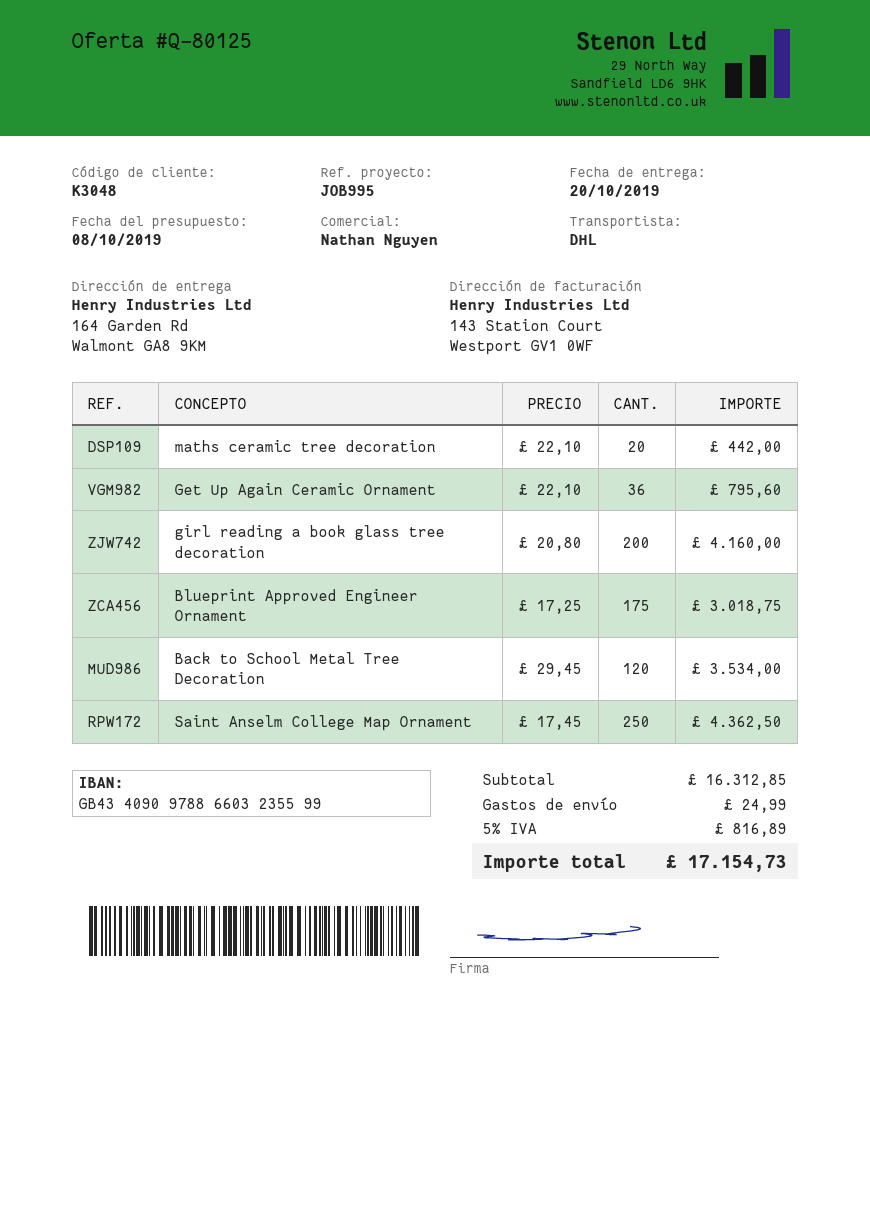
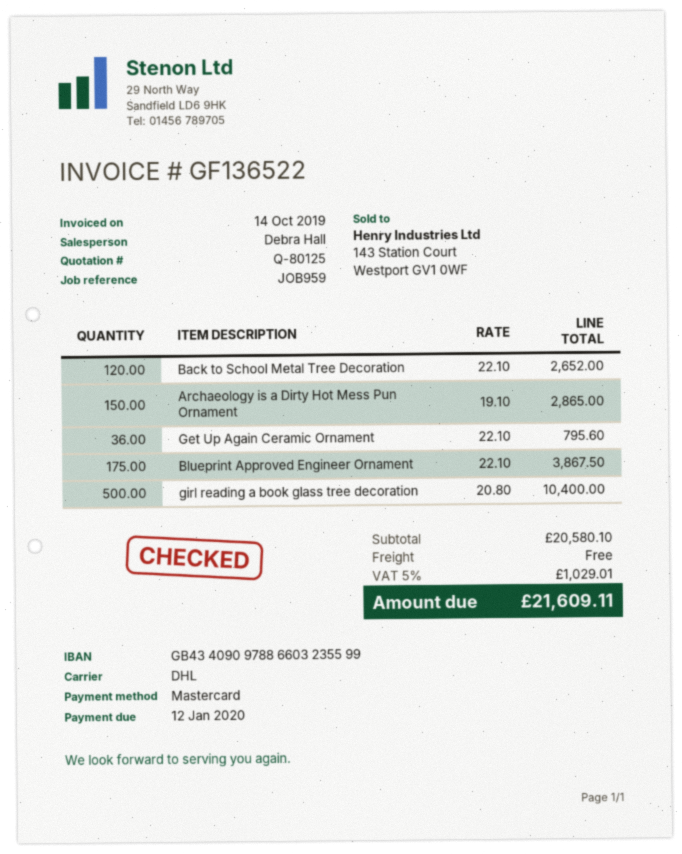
reference: JOB995 -> JOB959
sales rep: Nathan Nguyen -> Debra Hall
maths ceramic tree decoration: 20 x 22.10 = 442.00 -> none
girl reading a book glass tree decoration: 200 x 20.80 = 4160.00 -> 500 x 20.80 = 10400.00
Blueprint Approved Engineer Ornament: 175 x 17.25 = 3018.75 -> 175 x 22.10 = 3867.50
Back to School Metal Tree Decoration: 120 x 29.45 = 3534.00 -> 120 x 22.10 = 2652.00
Saint Anselm College Map Ornament: 250 x 17.45 = 4362.50 -> none
Archaeology is a Dirty Hot Mess Pun Ornament: none -> 150 x 19.10 = 2865.00
subtotal: 16312.85 -> 20580.10
shipping: 24.99 -> 0.00
tax: 5% = 816.89 -> 5% = 1029.01
total: 17154.73 -> 21609.11

